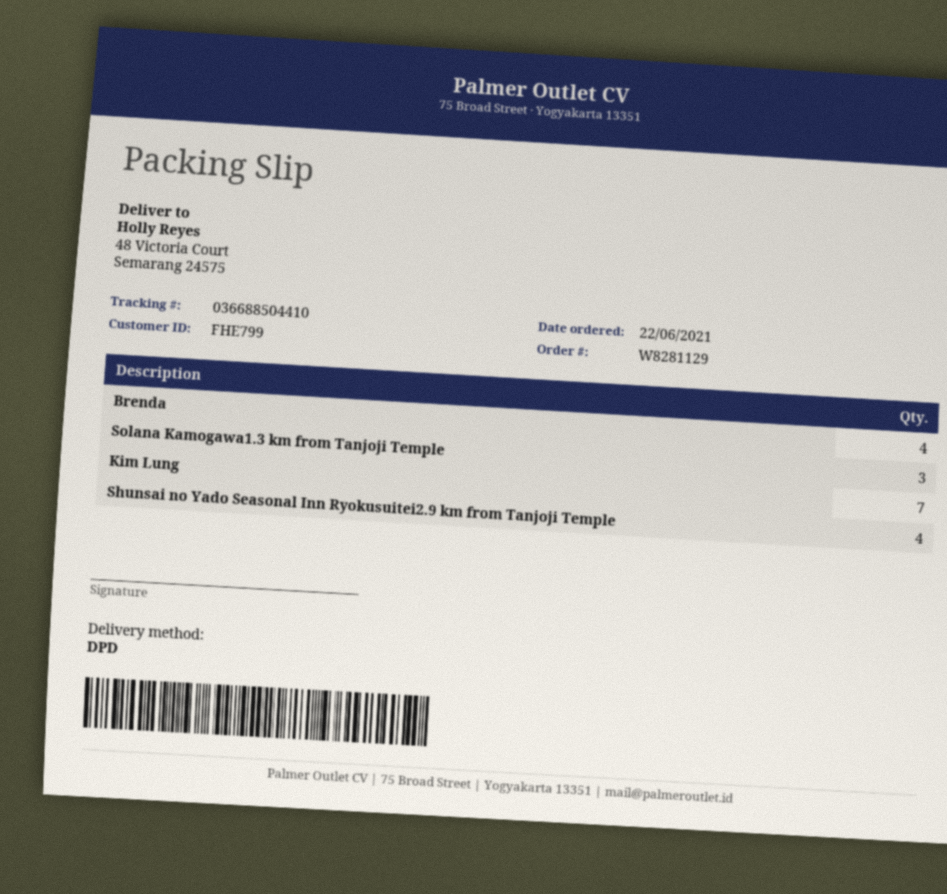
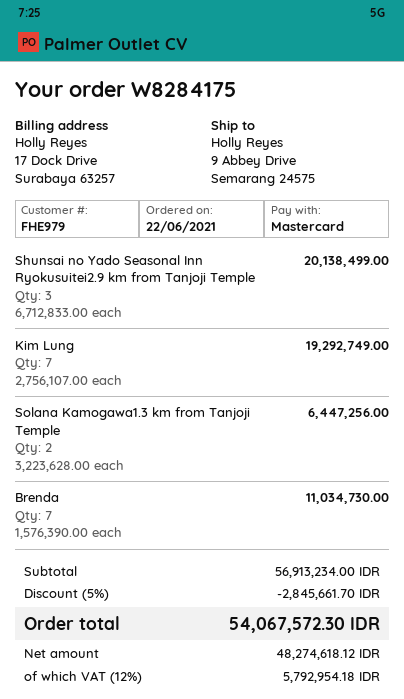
order number: W8281129 -> W8284175
customer number: FHE799 -> FHE979
ship to: 48 Victoria Court, Semarang 24575 -> 9 Abbey Drive, Semarang 24575
Brenda: 4 -> 7
Solana Kamogawa1.3 km from Tanjoji Temple: 3 -> 2
Shunsai no Yado Seasonal Inn Ryokusuitei2.9 km from Tanjoji Temple: 4 -> 3

